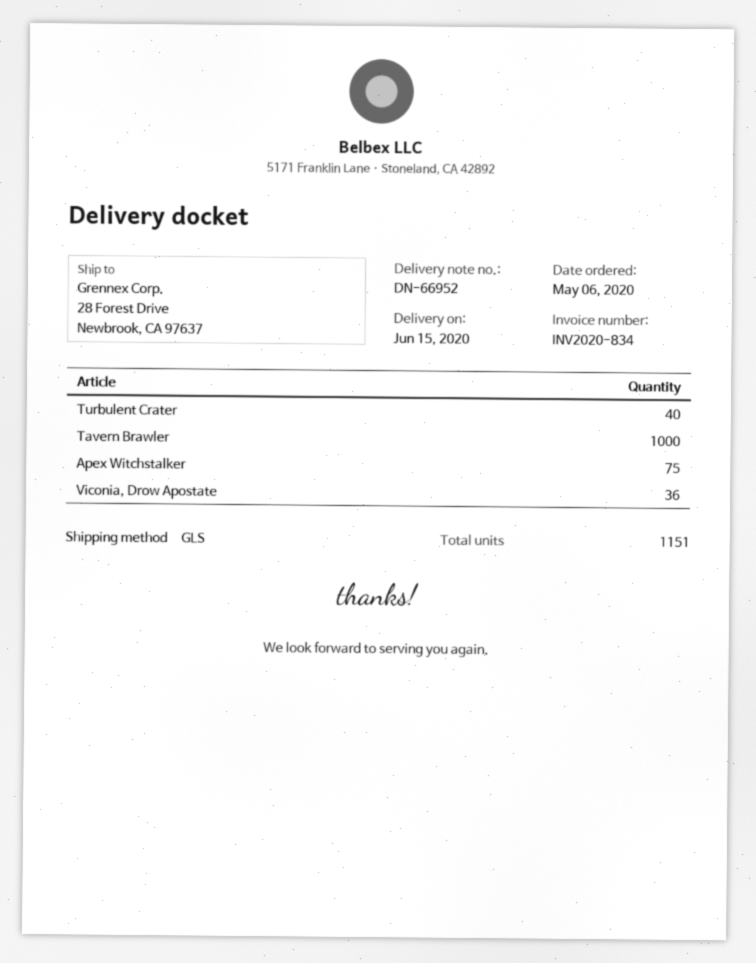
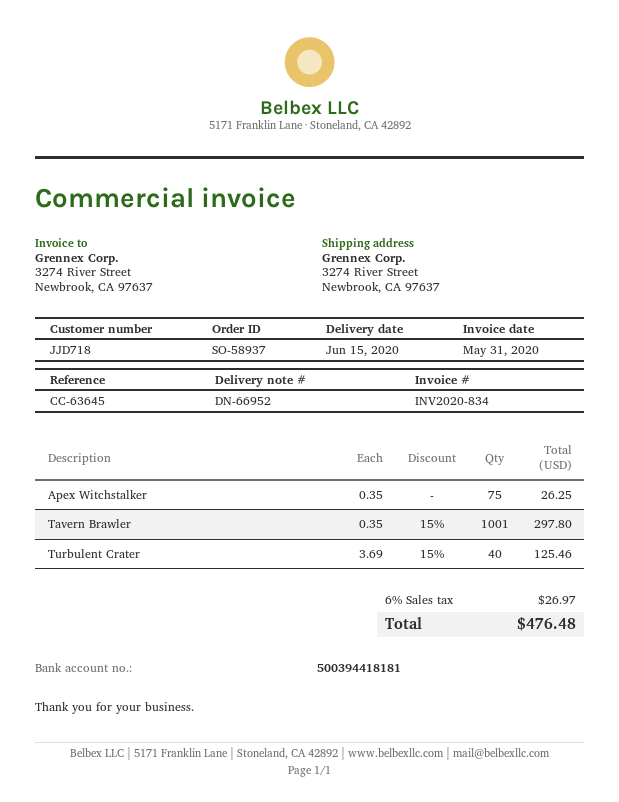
ship to: 28 Forest Drive, Newbrook, CA 97637 -> 3274 River Street, Newbrook, CA 97637
Tavern Brawler: 1000 -> 1001
Viconia, Drow Apostate: 36 -> none

